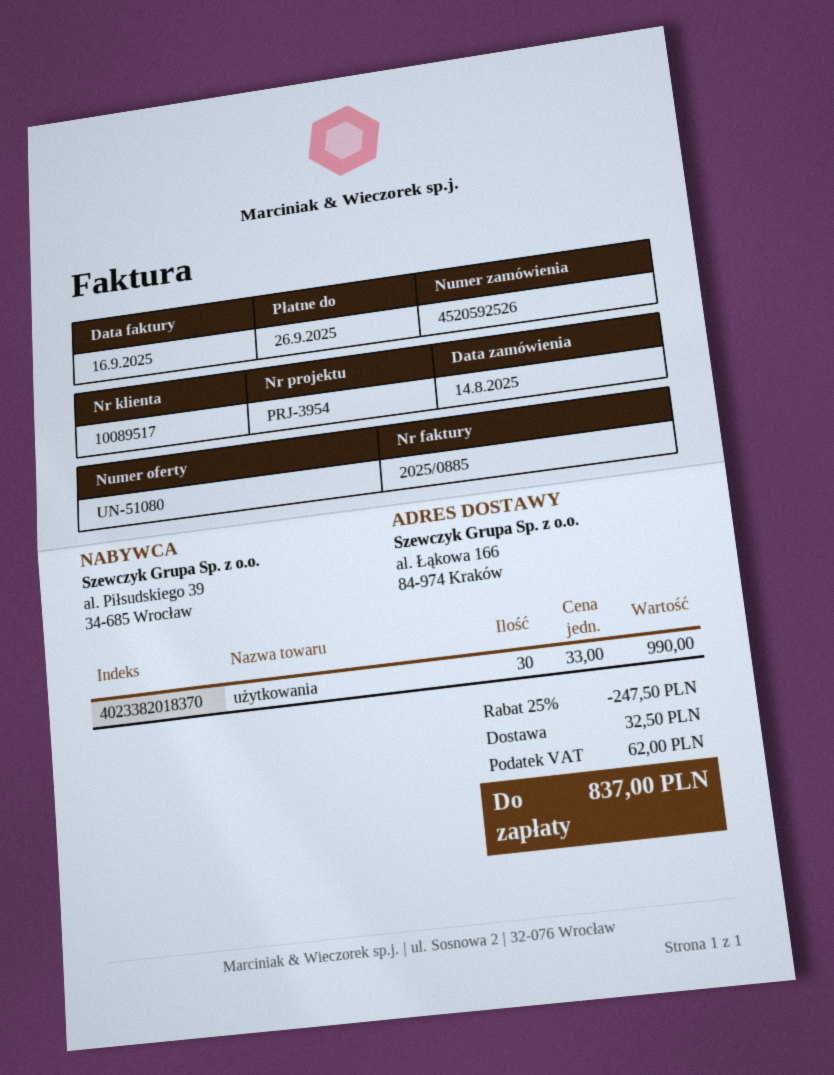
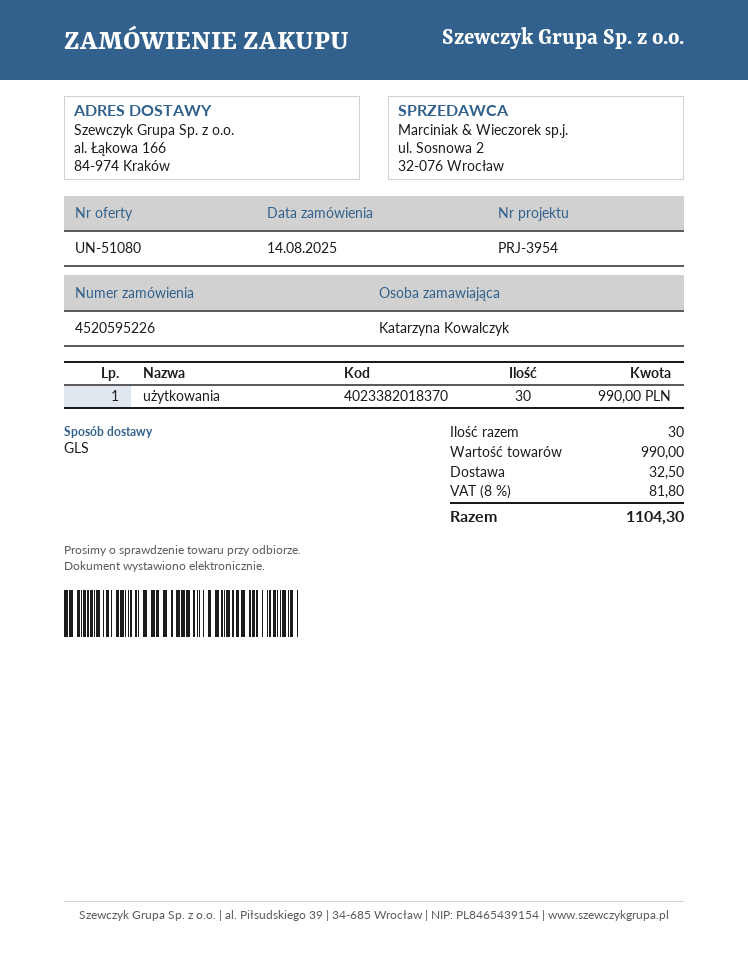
order number: 4520592526 -> 4520595226
discount: 25% = 247.50 -> none
tax: 62.00 -> 81.80
total: 837.00 -> 1104.30

